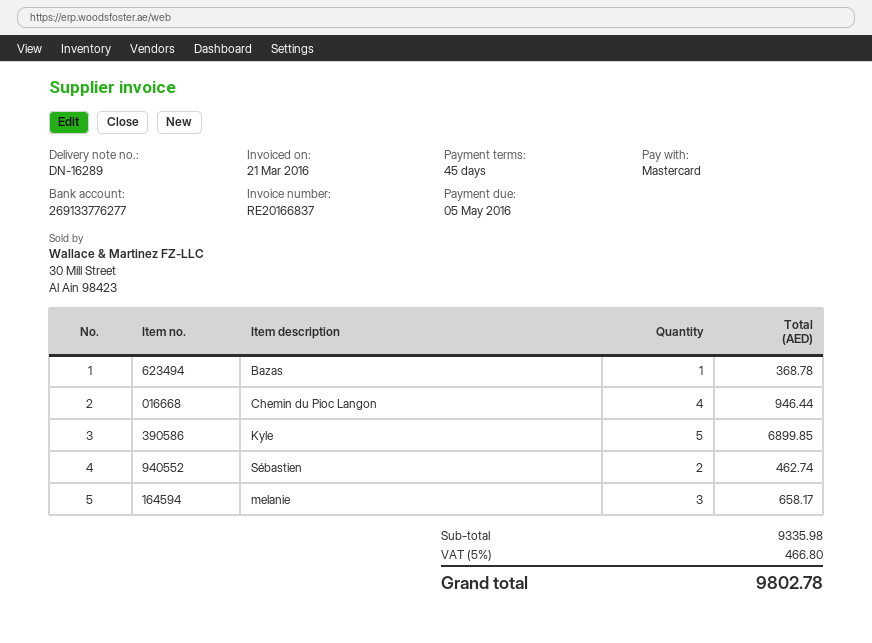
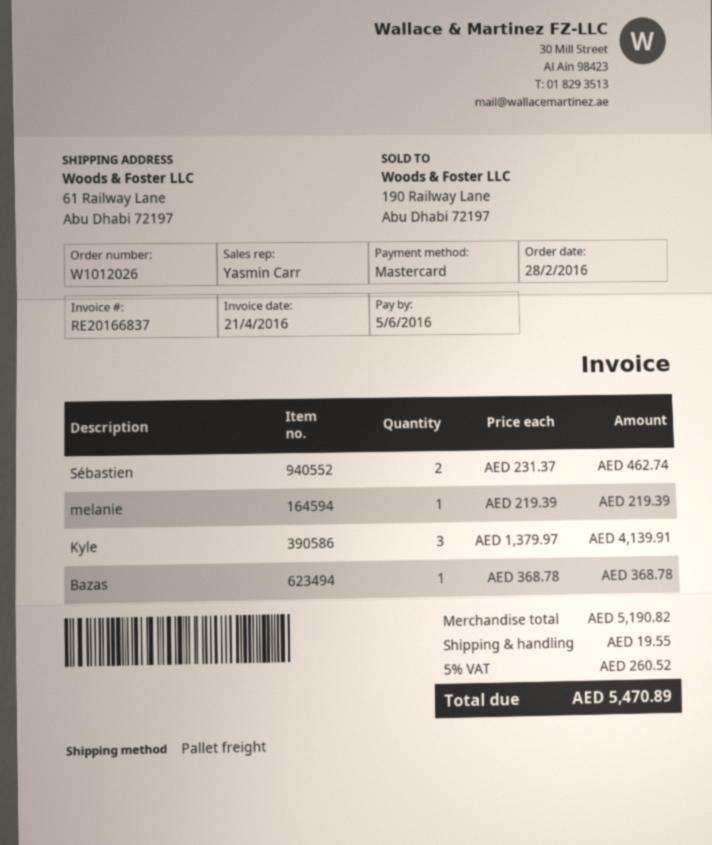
invoice date: 2016-03-21 -> 2016-04-21
due date: 2016-05-05 -> 2016-06-05
Chemin du Pioc Langon: 4 for 946.44 -> none
Kyle: 5 for 6899.85 -> 3 for 4139.91
melanie: 3 for 658.17 -> 1 for 219.39
subtotal: 9335.98 -> 5190.82
shipping: none -> 19.55
tax: 5% = 466.80 -> 5% = 260.52
total: 9802.78 -> 5470.89

